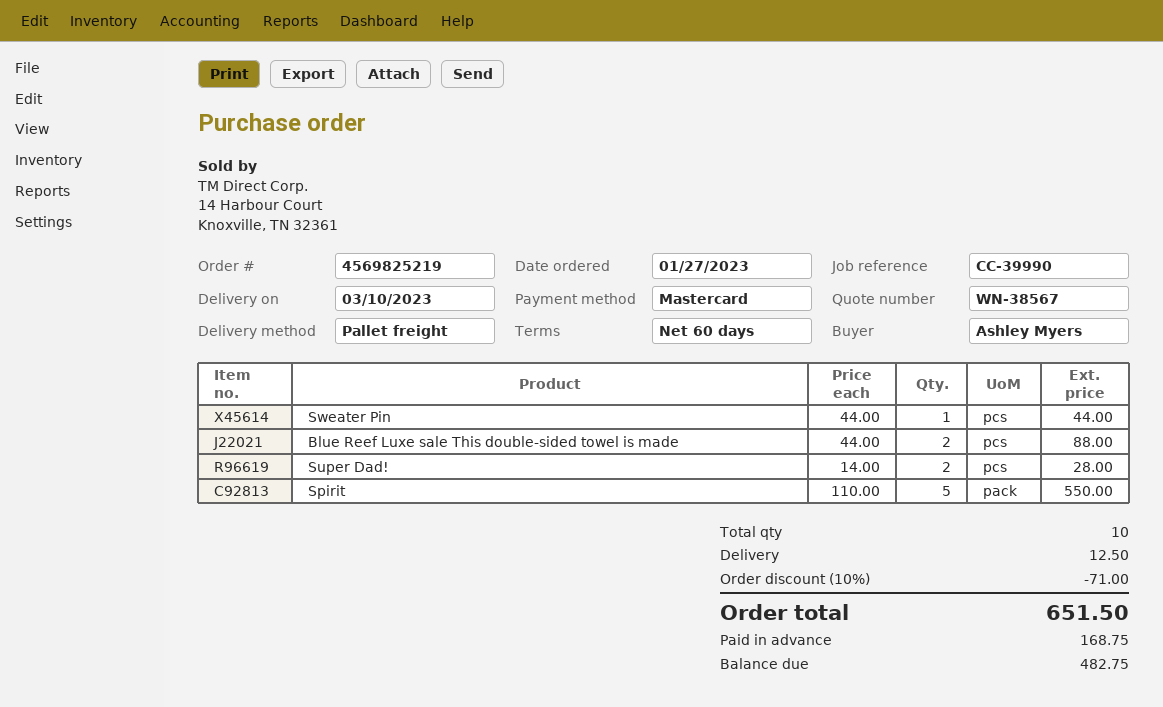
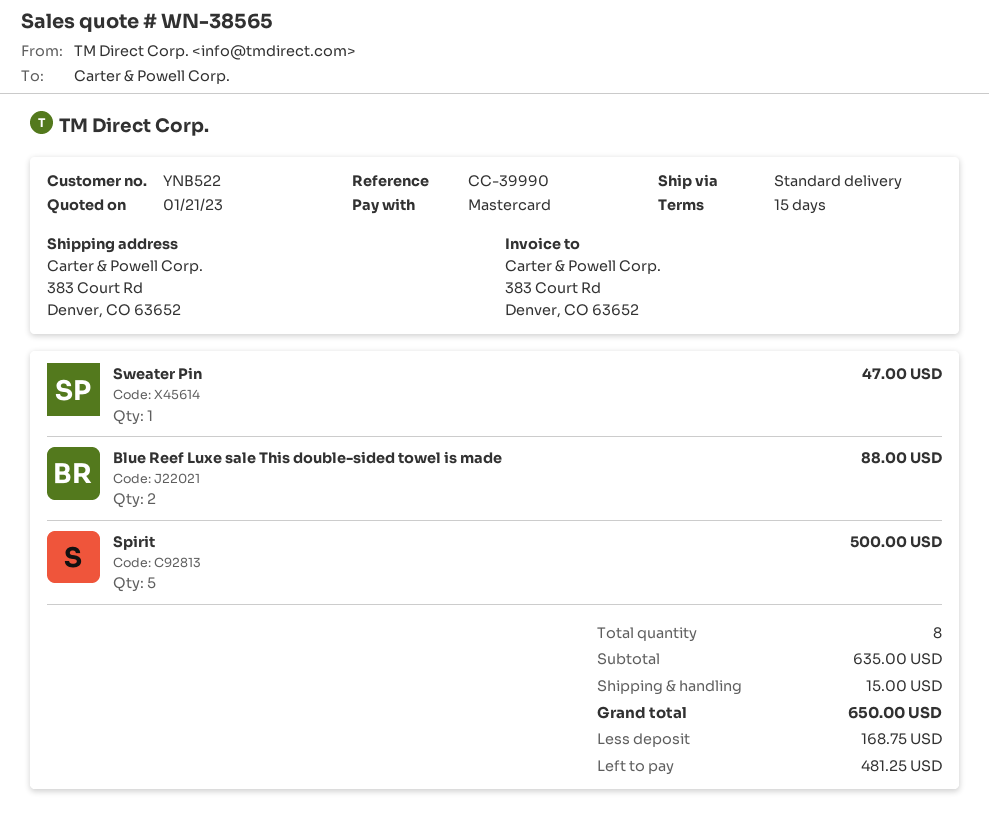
quote number: WN-38567 -> WN-38565
payment terms: 60 days -> 15 days
shipping method: pallet freight -> standard
Sweater Pin: 1 for 44.00 -> 1 for 47.00
Super Dad!: 2 for 28.00 -> none
Spirit: 5 for 550.00 -> 5 for 500.00
total quantity: 10 -> 8
discount: 10% = 71.00 -> none
shipping: 12.50 -> 15.00
total: 651.50 -> 650.00
balance: 482.75 -> 481.25

